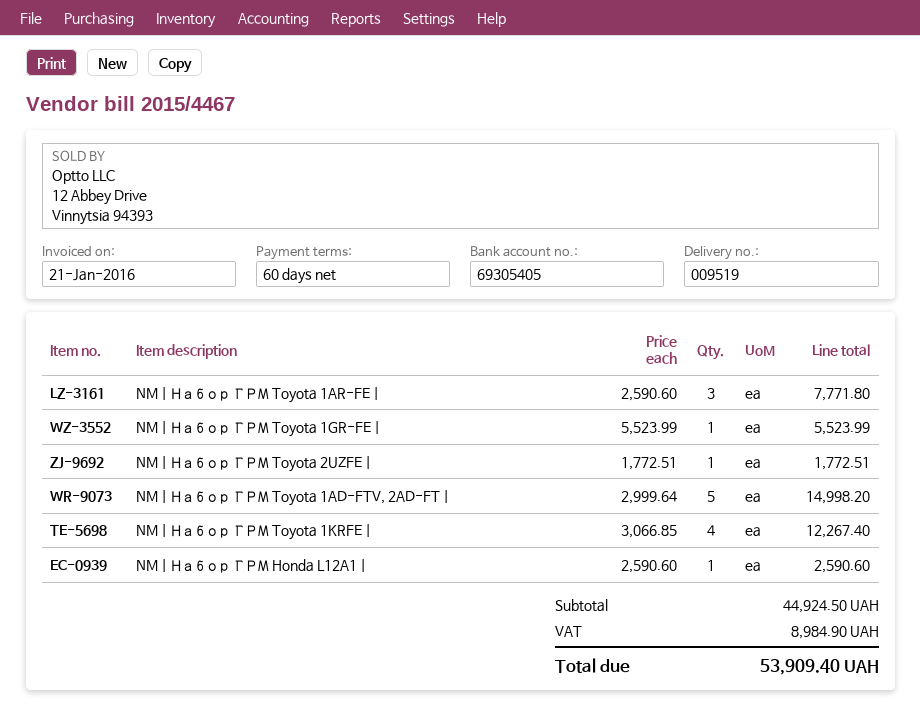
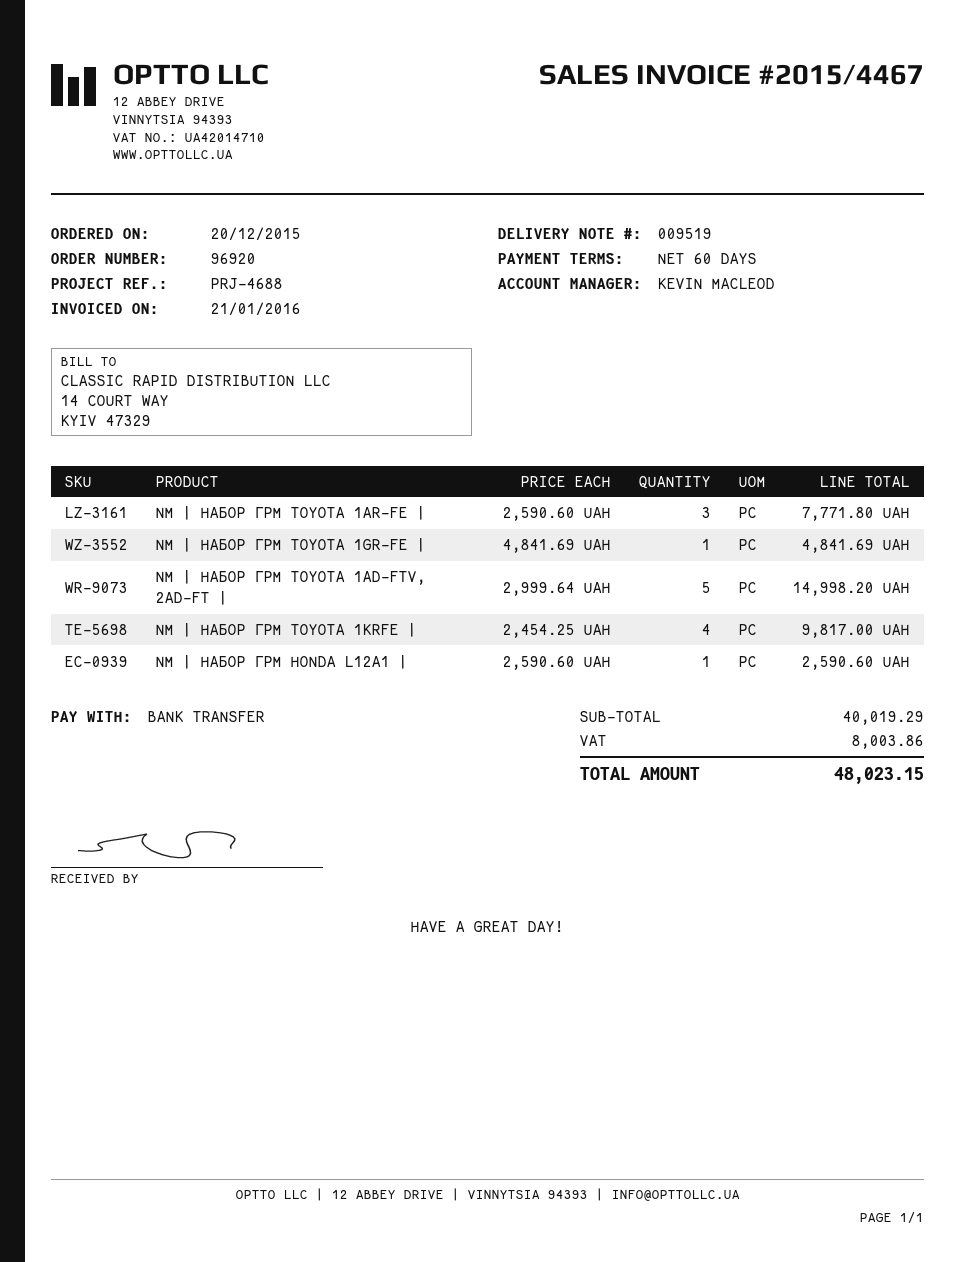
NM | Набор ГРМ Toyota 1GR-FE |: 1 x 5523.99 = 5523.99 -> 1 x 4841.69 = 4841.69
NM | Набор ГРМ Toyota 2UZFE |: 1 x 1772.51 = 1772.51 -> none
NM | Набор ГРМ Toyota 1KRFE |: 4 x 3066.85 = 12267.40 -> 4 x 2454.25 = 9817.00
subtotal: 44924.50 -> 40019.29
tax: 8984.90 -> 8003.86
total: 53909.40 -> 48023.15

